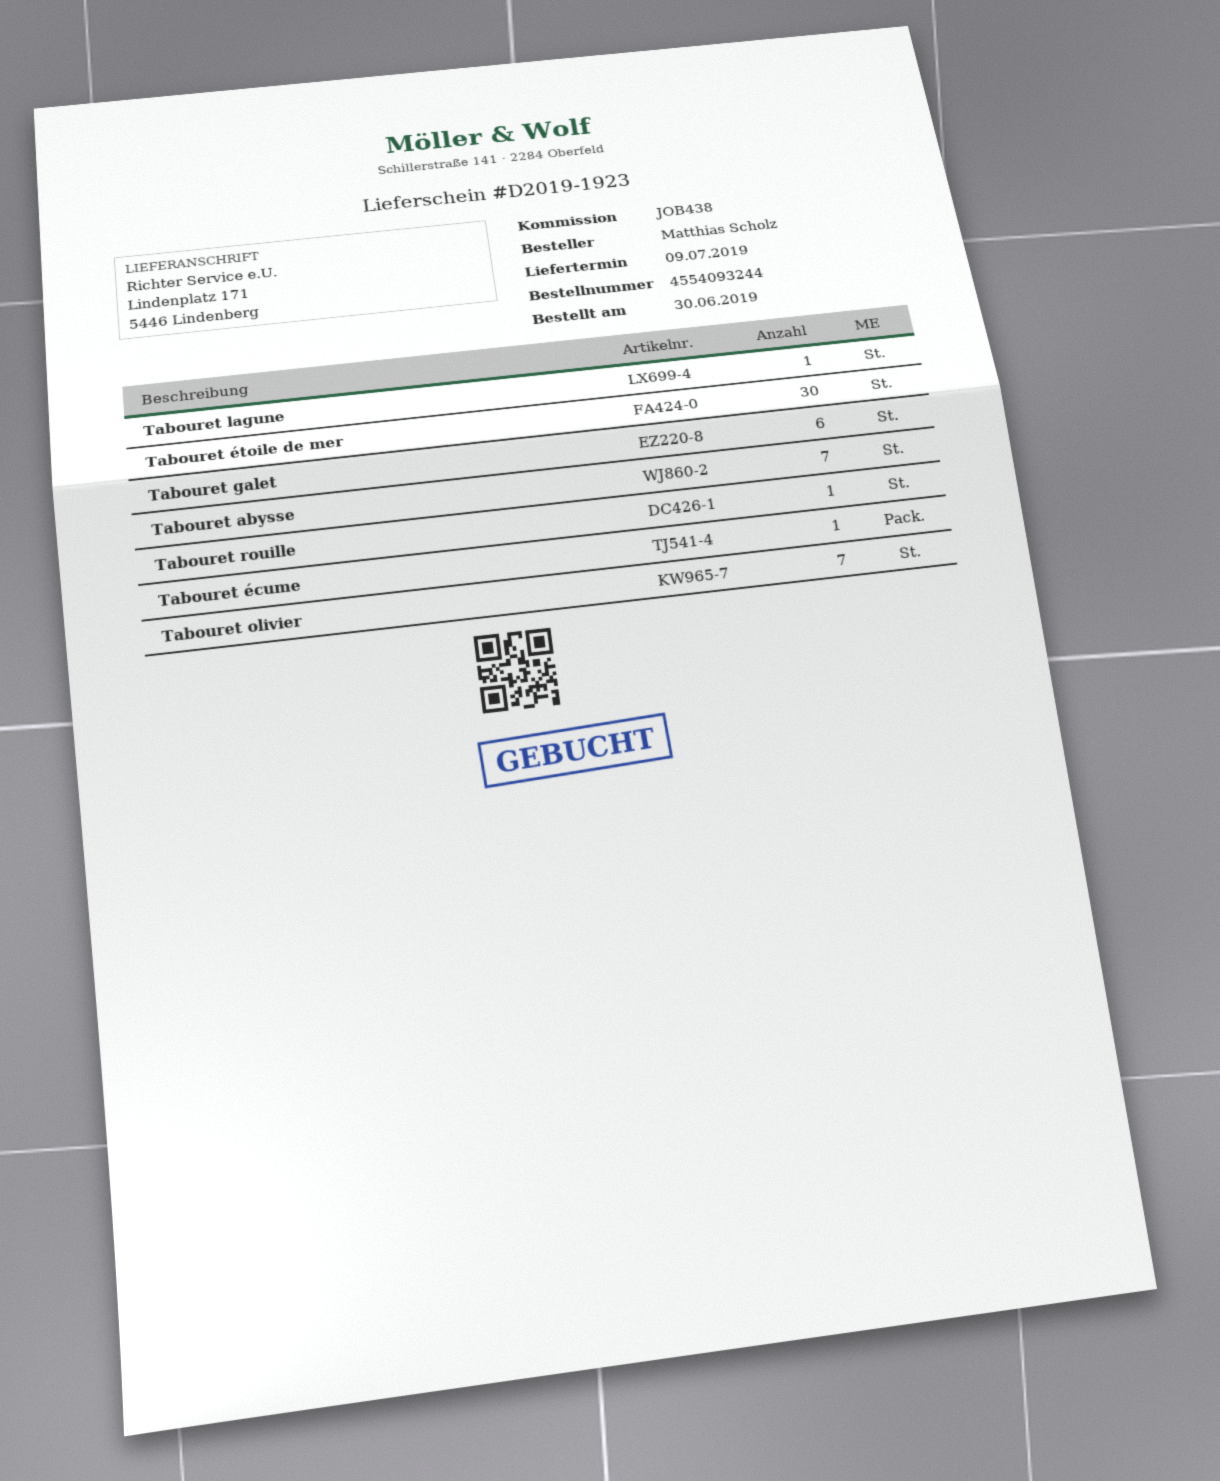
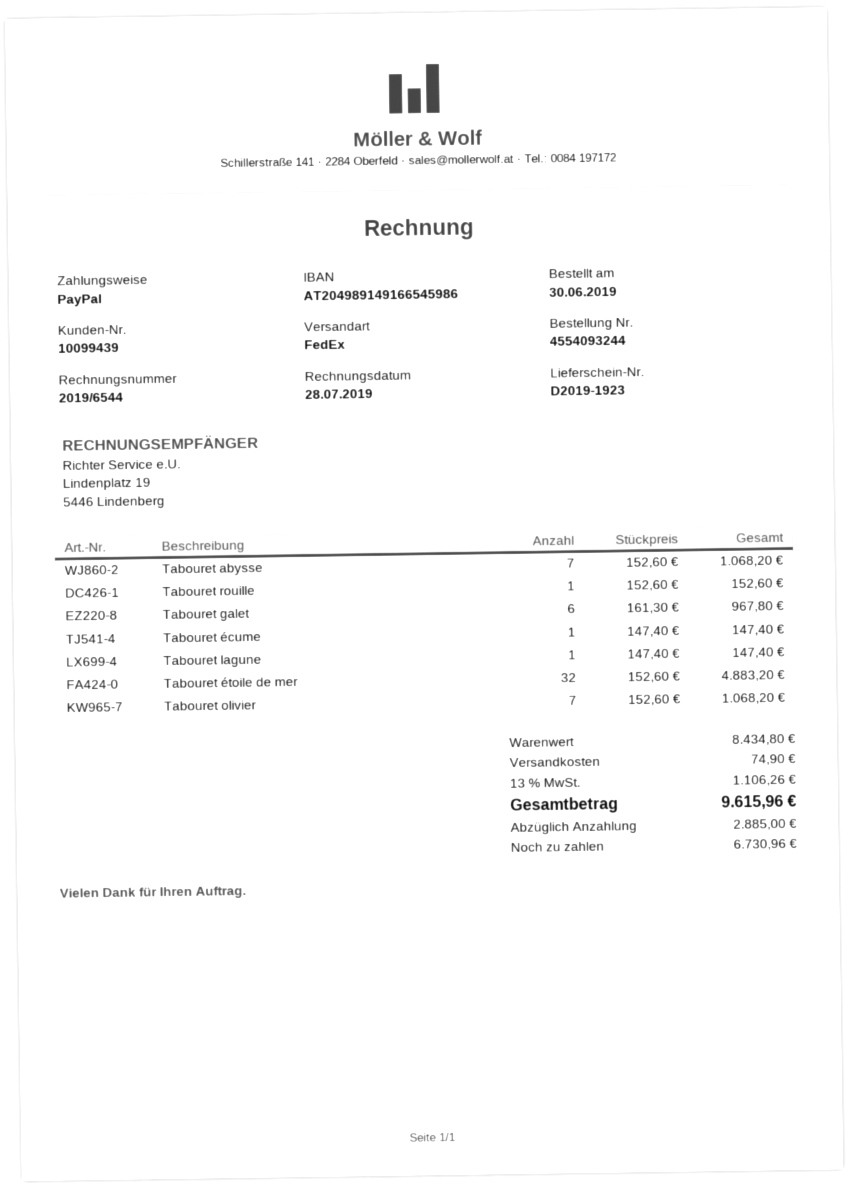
Tabouret étoile de mer: 30 -> 32

